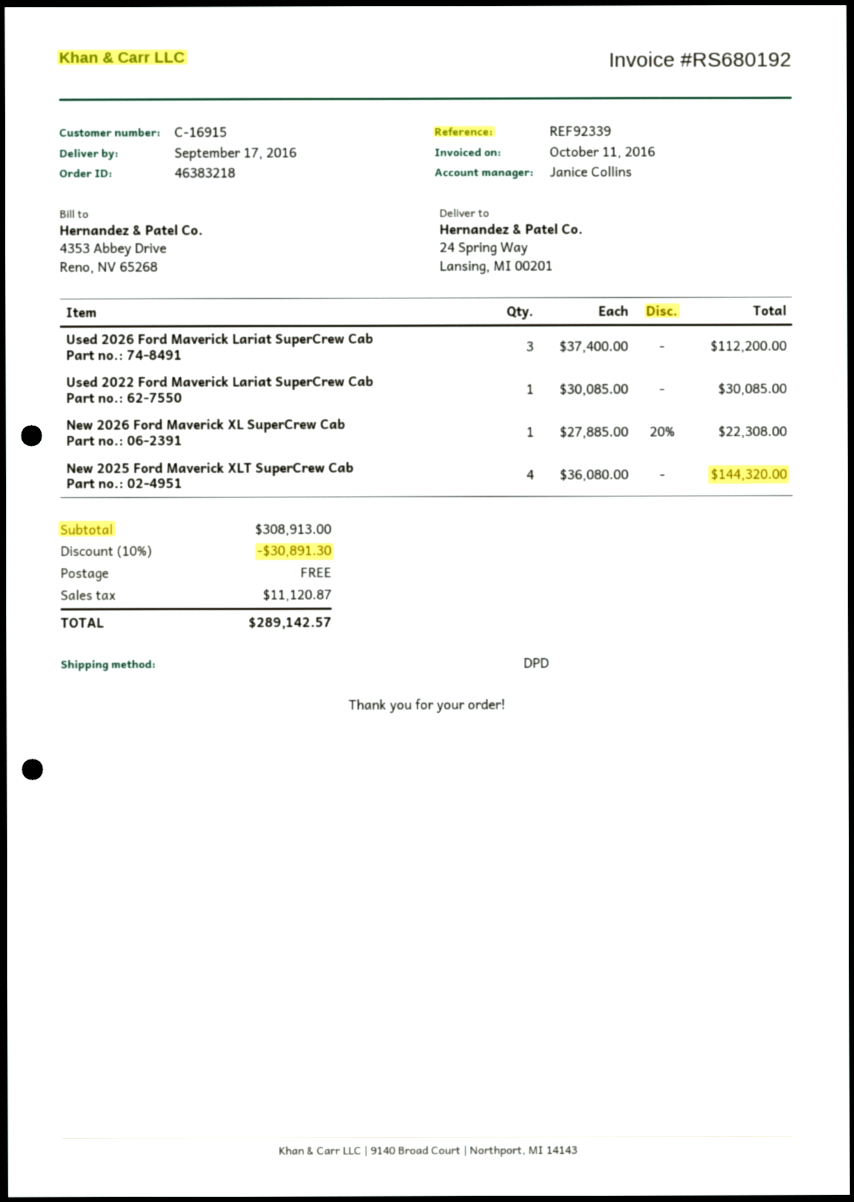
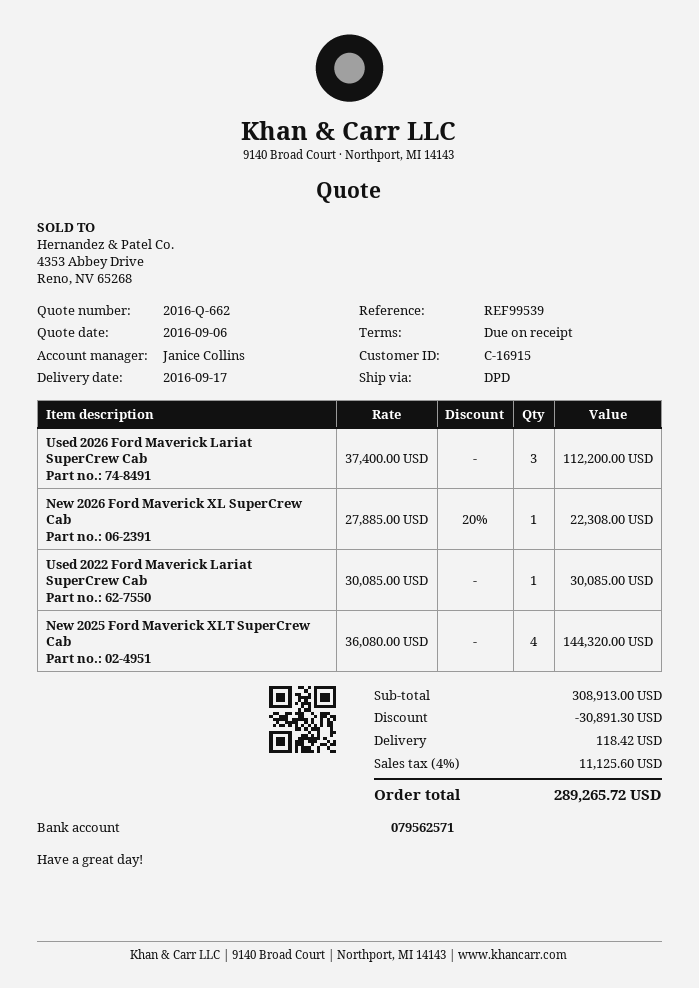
reference: REF92339 -> REF99539
shipping: 0.00 -> 118.42
tax: 11120.87 -> 11125.60
total: 289142.57 -> 289265.72

